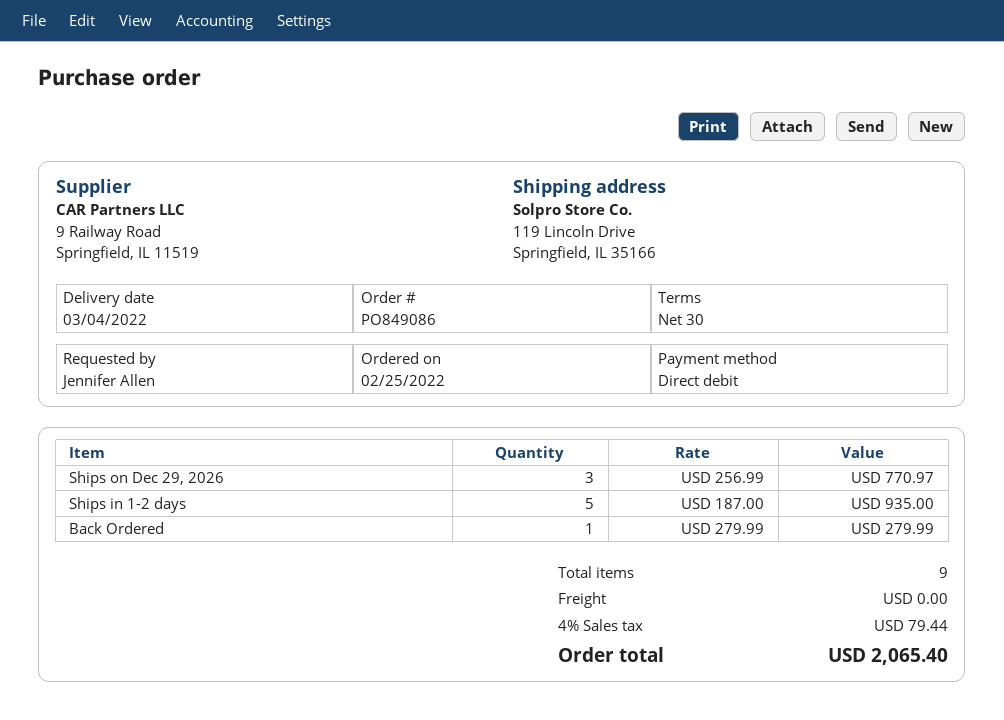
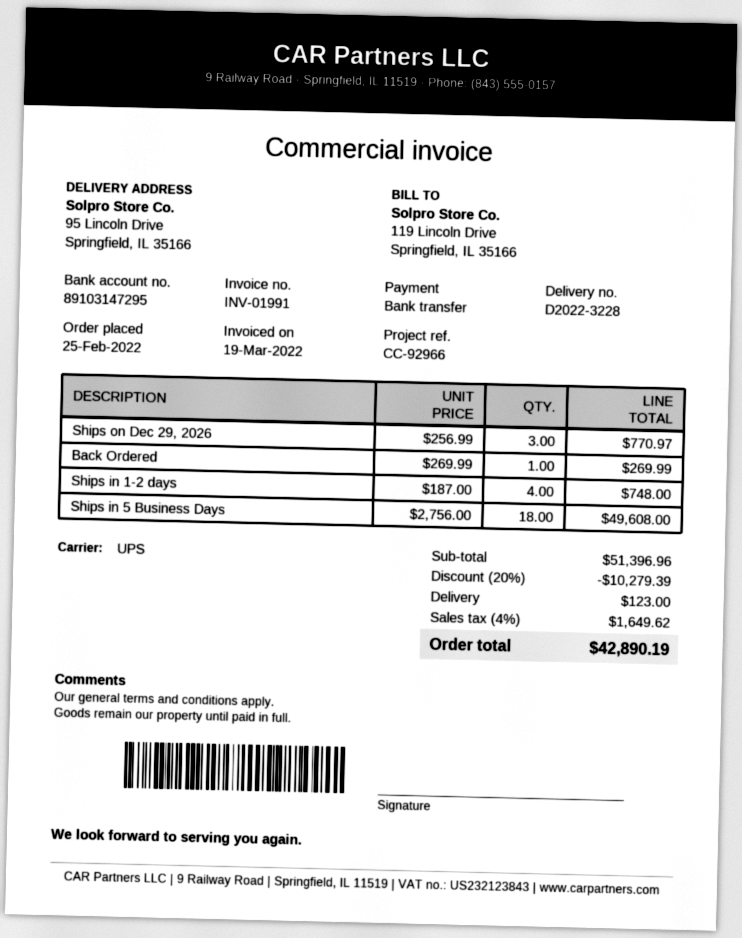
payment method: direct debit -> bank transfer
ship to: 119 Lincoln Drive, Springfield, IL 35166 -> 95 Lincoln Drive, Springfield, IL 35166
Ships in 1-2 days: 5 x 187.00 = 935.00 -> 4 x 187.00 = 748.00
Back Ordered: 1 x 279.99 = 279.99 -> 1 x 269.99 = 269.99
Ships in 5 Business Days: none -> 18 x 2756.00 = 49608.00
discount: none -> 20% = 10279.39
shipping: 0.00 -> 123.00
tax: 4% = 79.44 -> 4% = 1649.62
total: 2065.40 -> 42890.19

